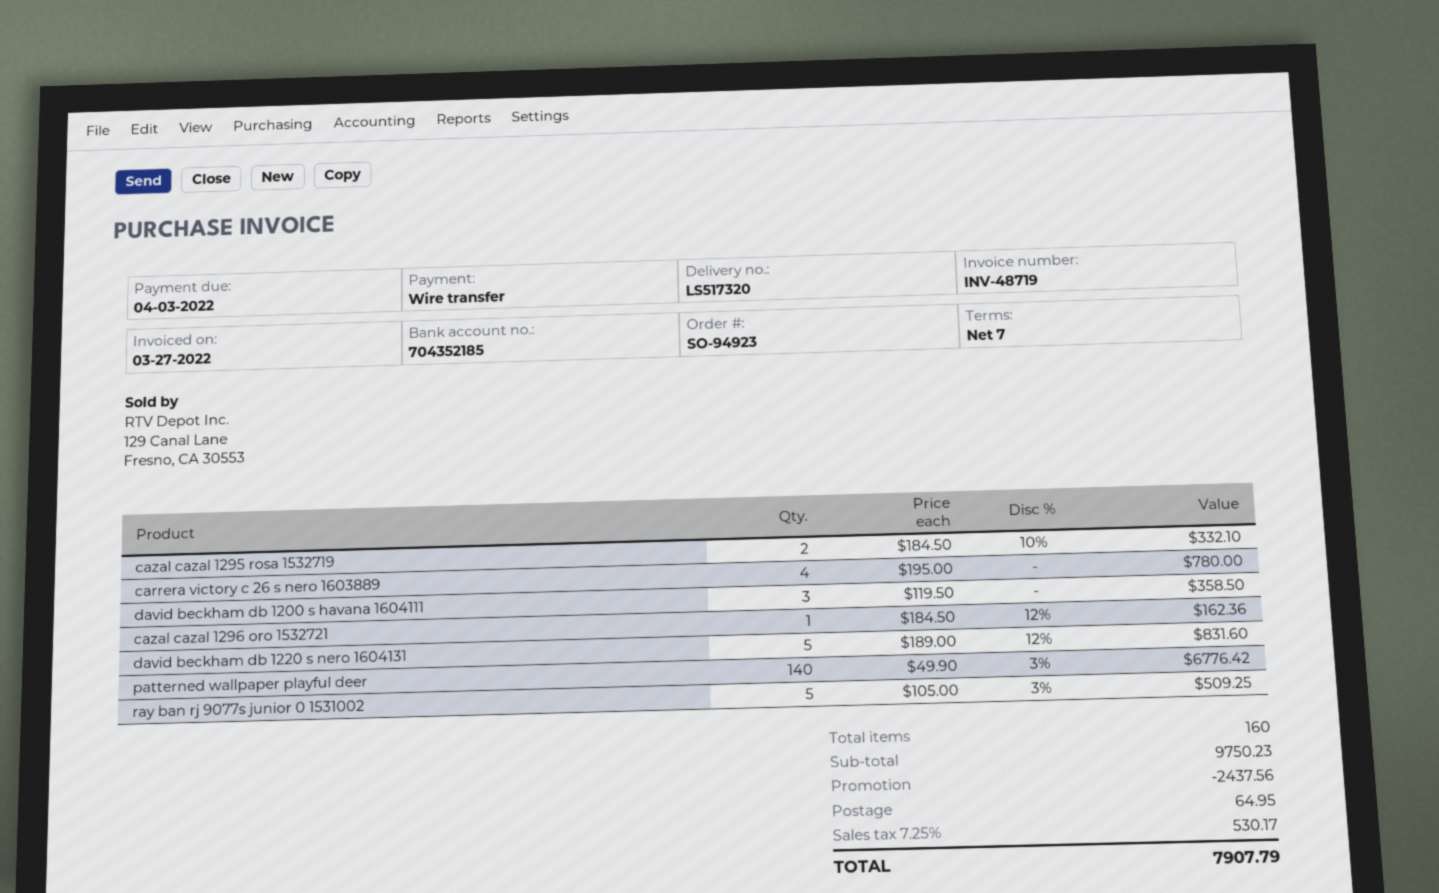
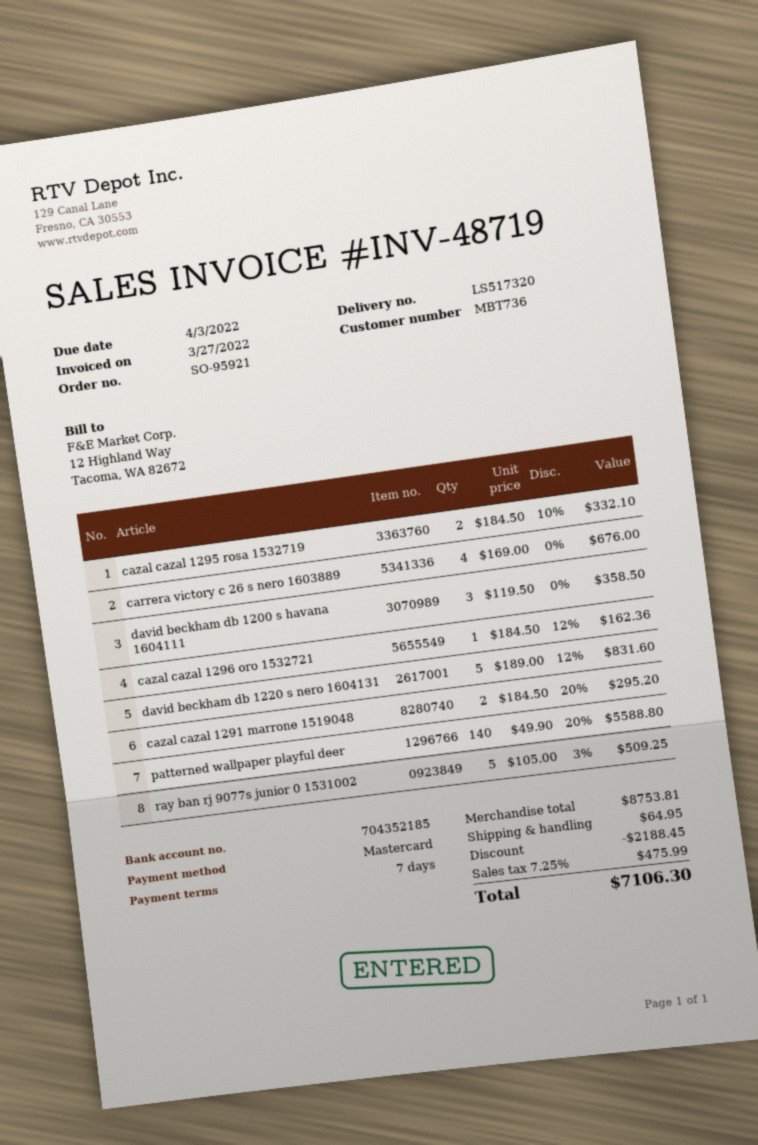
order number: SO-94923 -> SO-95921
payment method: bank transfer -> Mastercard
carrera victory c 26 s nero 1603889: 4 x 195.00 = 780.00 -> 4 x 169.00 = 676.00
patterned wallpaper playful deer: 140 x 49.90 - 3% = 6776.42 -> 140 x 49.90 - 20% = 5588.80
cazal cazal 1291 marrone 1519048: none -> 2 x 184.50 - 20% = 295.20
subtotal: 9750.23 -> 8753.81
discount: 2437.56 -> 2188.45
tax: 7.25% = 530.17 -> 7.25% = 475.99
total: 7907.79 -> 7106.30

